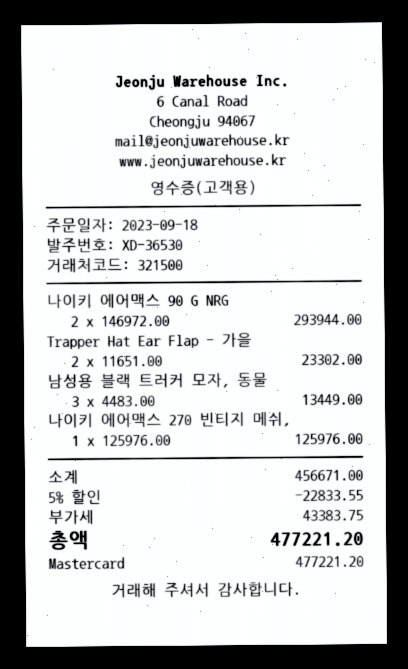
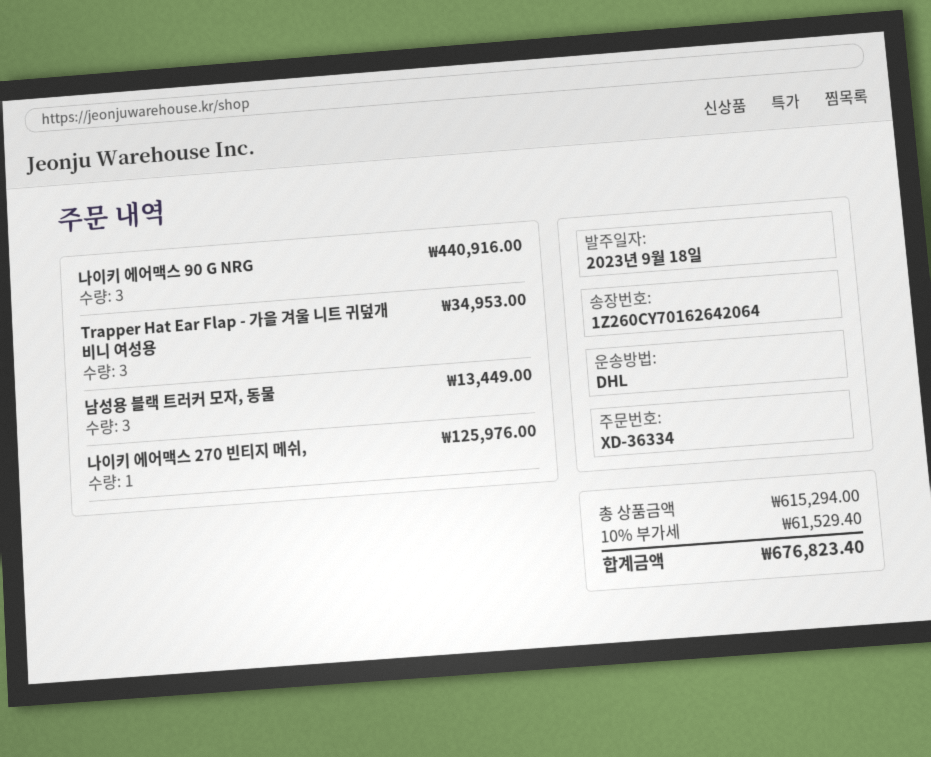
order number: XD-36530 -> XD-36334
나이키 에어맥스 90 G NRG: 2 for 293944.00 -> 3 for 440916.00
Trapper Hat Ear Flap - 가을: 2 for 23302.00 -> 3 for 34953.00
subtotal: 456671.00 -> 615294.00
discount: 5% = 22833.55 -> none
tax: 43383.75 -> 61529.40
total: 477221.20 -> 676823.40

